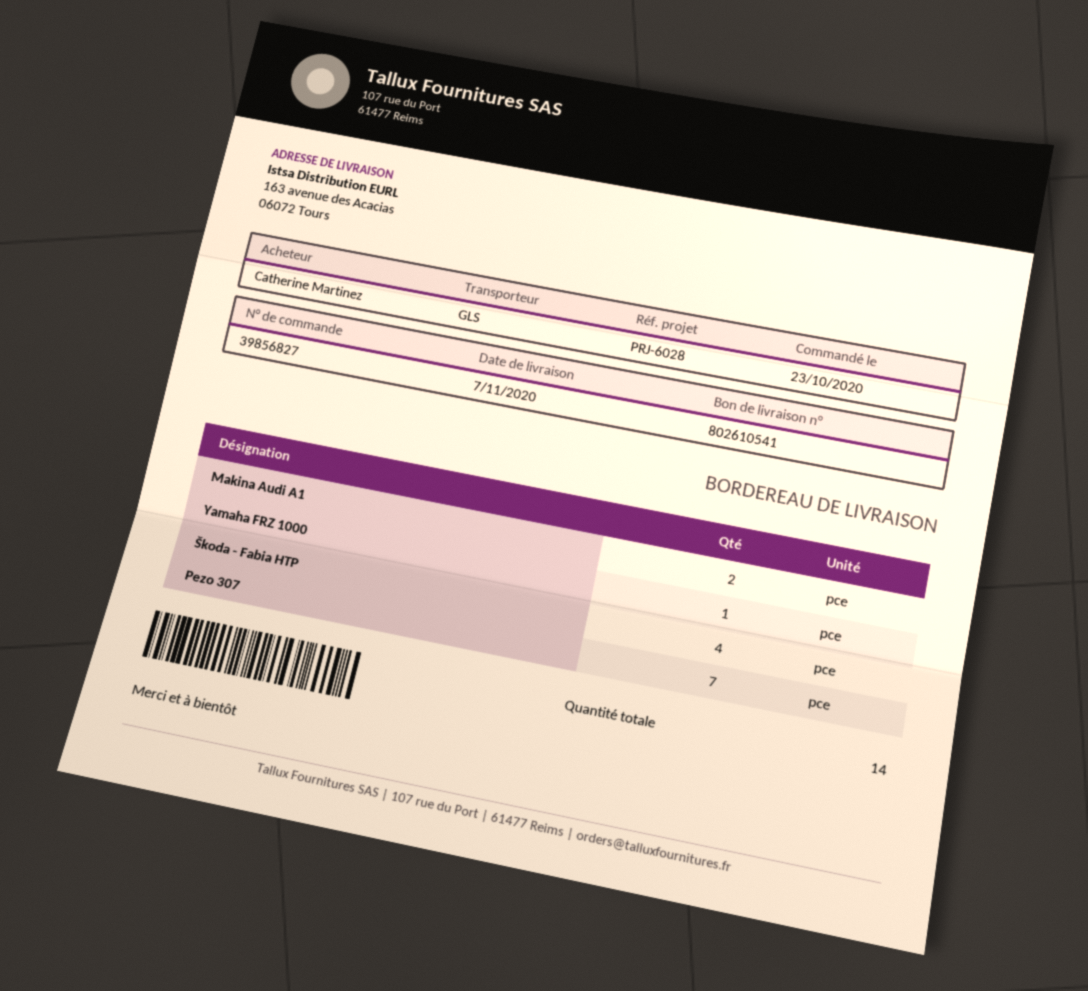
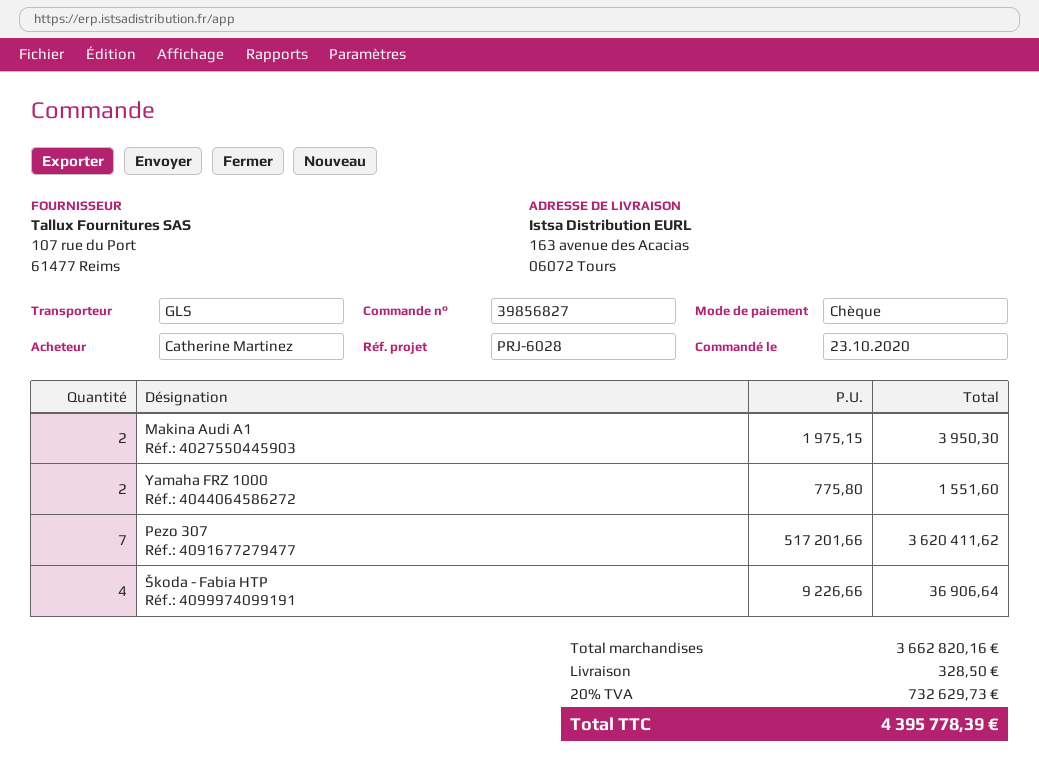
Yamaha FRZ 1000: 1 -> 2

